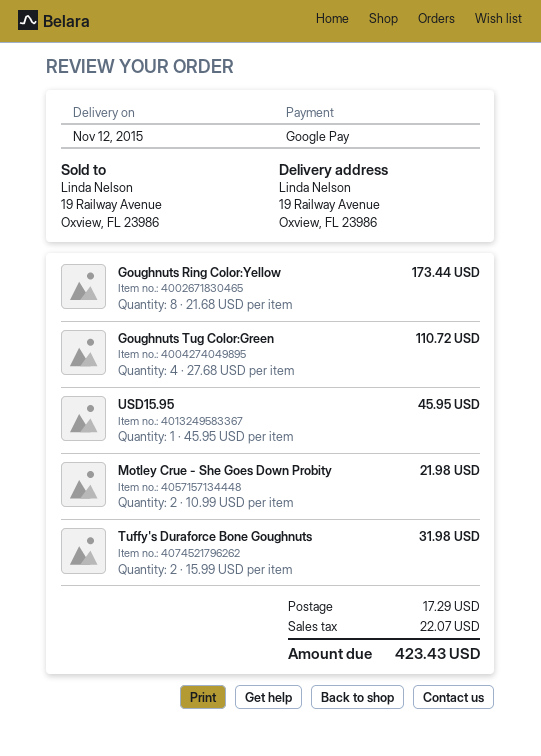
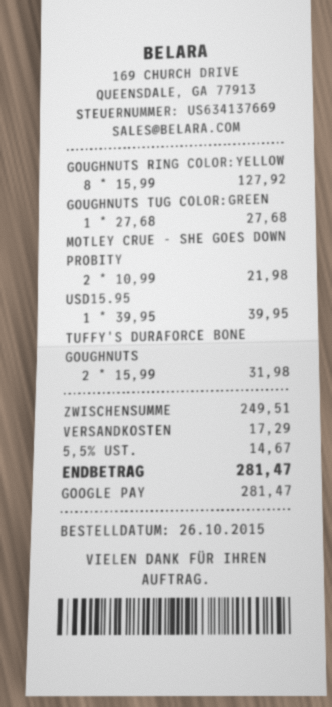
Goughnuts Ring Color:Yellow: 8 x 21.68 = 173.44 -> 8 x 15.99 = 127.92
Goughnuts Tug Color:Green: 4 x 27.68 = 110.72 -> 1 x 27.68 = 27.68
USD15.95: 1 x 45.95 = 45.95 -> 1 x 39.95 = 39.95
tax: 22.07 -> 14.67
total: 423.43 -> 281.47

